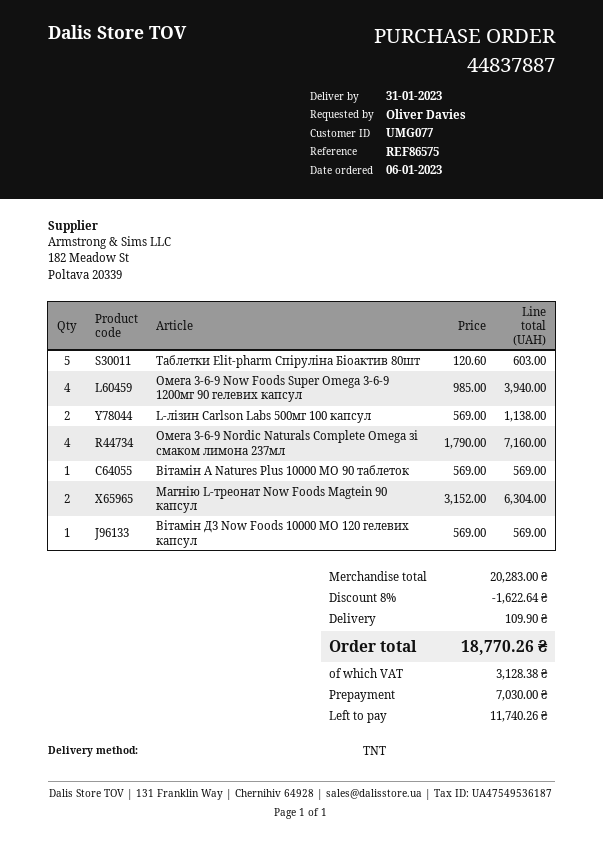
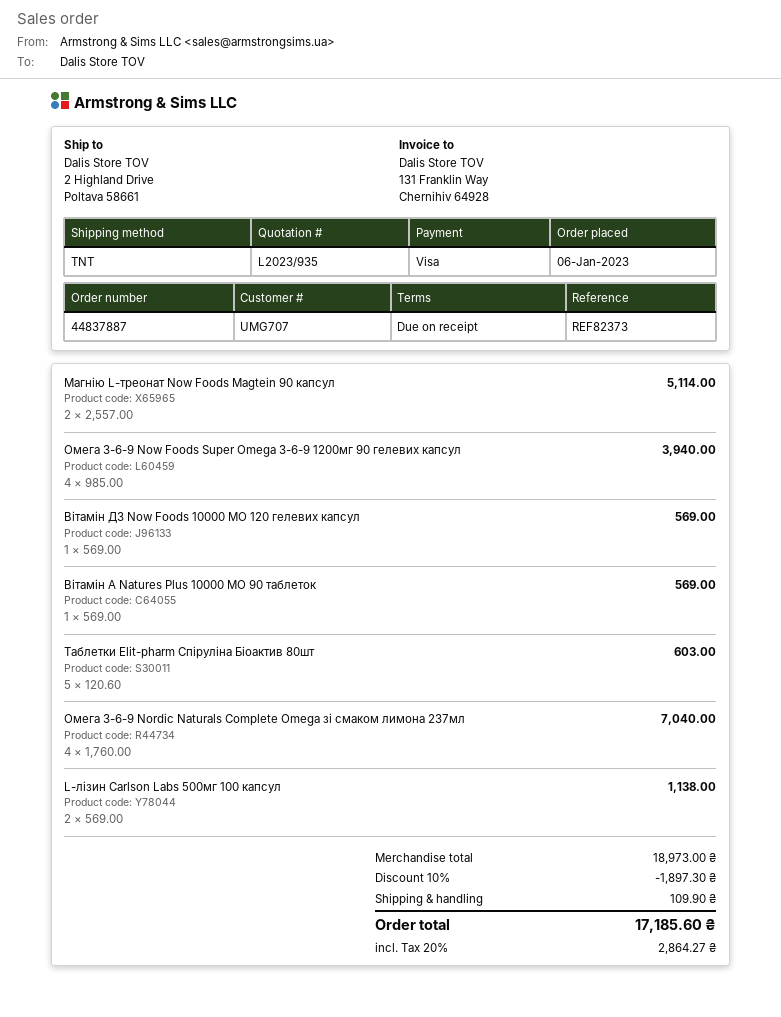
customer number: UMG077 -> UMG707
reference: REF86575 -> REF82373
Омега 3-6-9 Nordic Naturals Complete Omega зі смаком лимона 237мл: 4 x 1790.00 = 7160.00 -> 4 x 1760.00 = 7040.00
Магнію L-треонат Now Foods Magtein 90 капсул: 2 x 3152.00 = 6304.00 -> 2 x 2557.00 = 5114.00
subtotal: 20283.00 -> 18973.00
discount: 8% = 1622.64 -> 10% = 1897.30
tax: 3128.38 -> 2864.27
total: 18770.26 -> 17185.60

